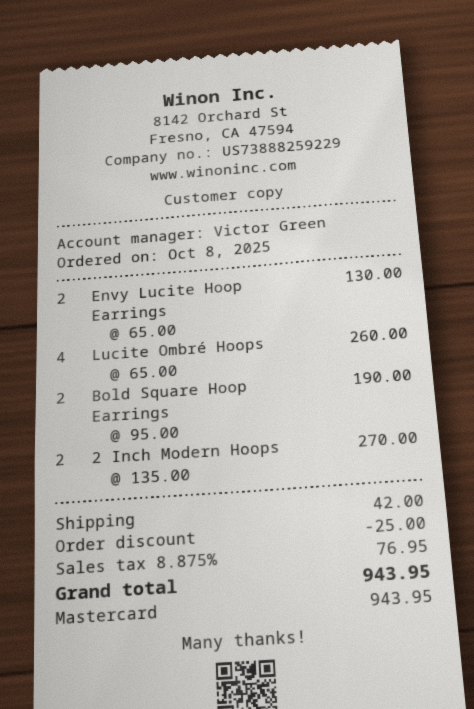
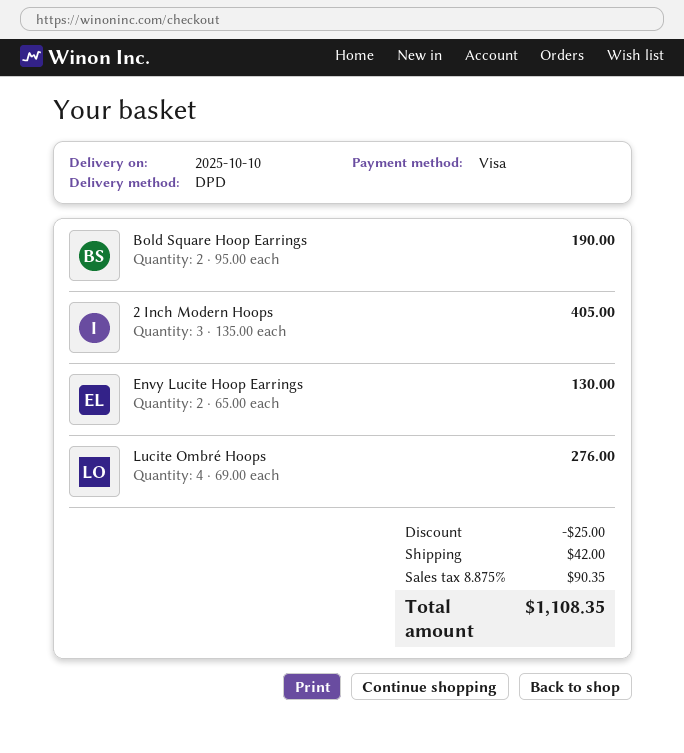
payment method: Mastercard -> Visa
Lucite Ombré Hoops: 4 x 65.00 = 260.00 -> 4 x 69.00 = 276.00
2 Inch Modern Hoops: 2 x 135.00 = 270.00 -> 3 x 135.00 = 405.00
tax: 8.875% = 76.95 -> 8.875% = 90.35
total: 943.95 -> 1108.35

